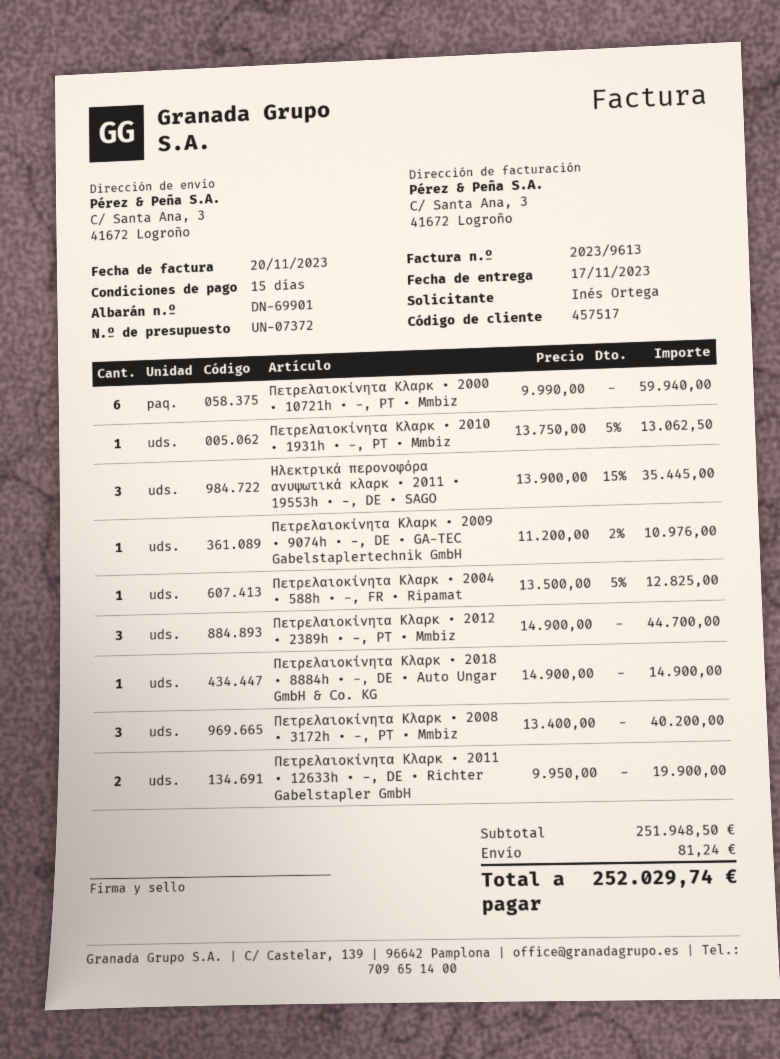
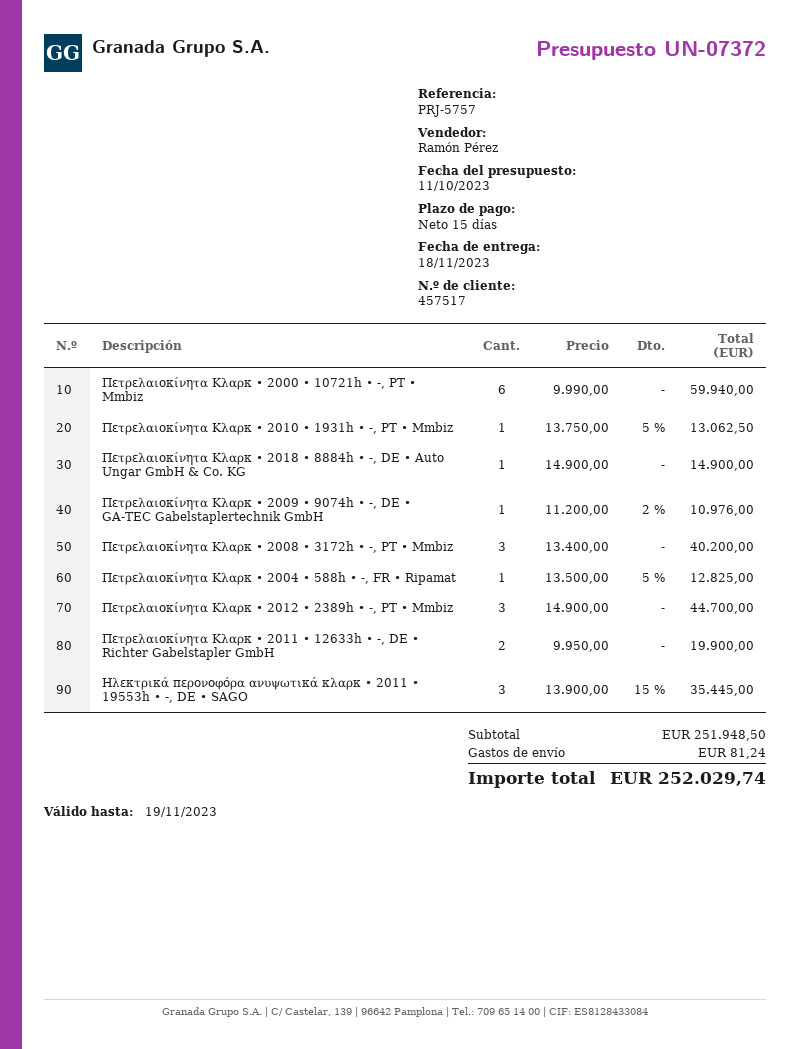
delivery date: 2023-11-17 -> 2023-11-18

